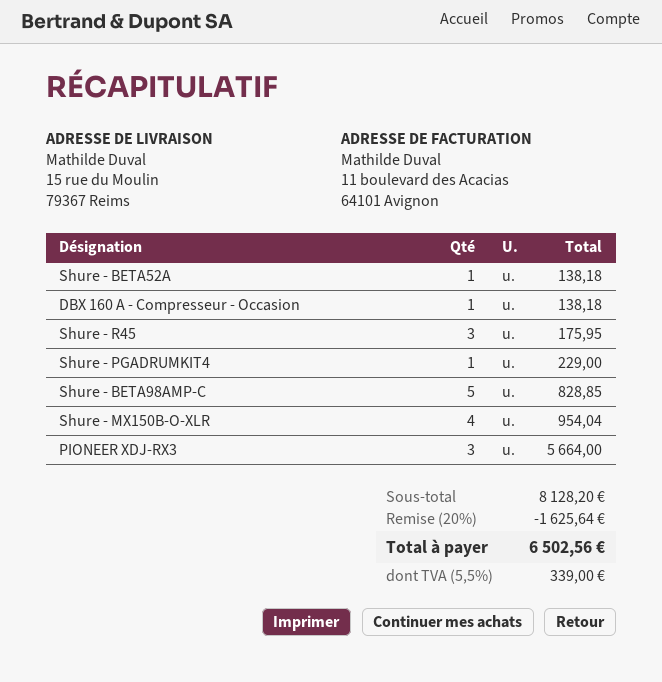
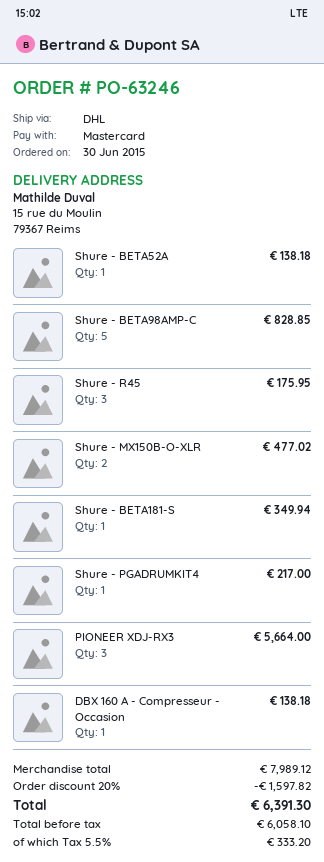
Shure - PGADRUMKIT4: 1 for 229.00 -> 1 for 217.00
Shure - MX150B-O-XLR: 4 for 954.04 -> 2 for 477.02
Shure - BETA181-S: none -> 1 for 349.94
subtotal: 8128.20 -> 7989.12
discount: 20% = 1625.64 -> 20% = 1597.82
tax: 5.5% = 339.00 -> 5.5% = 333.20
total: 6502.56 -> 6391.30

